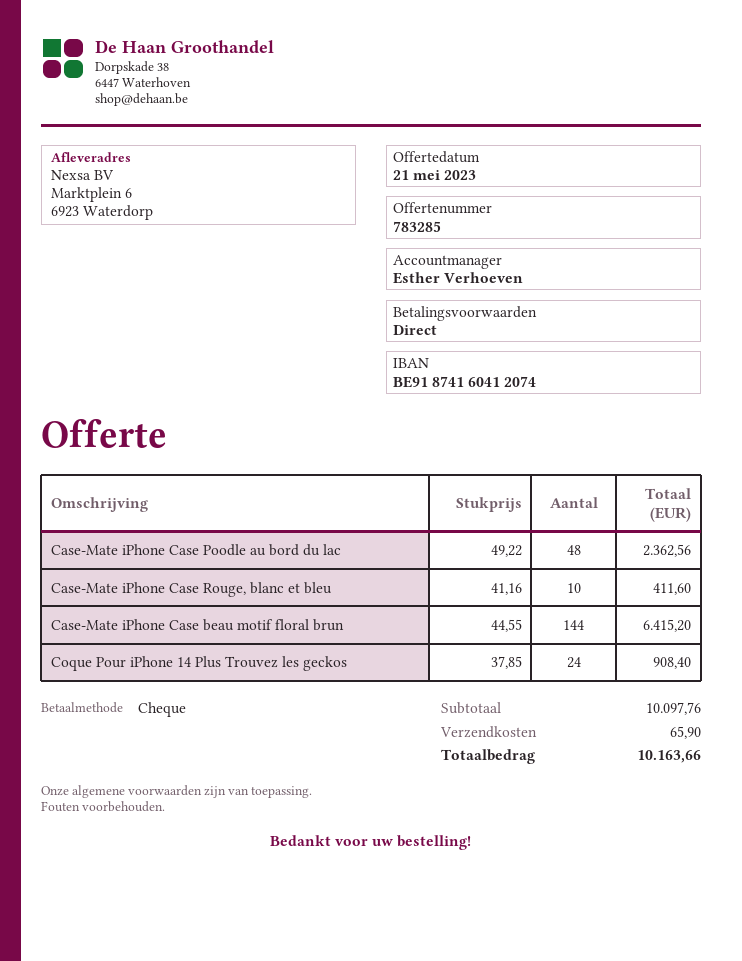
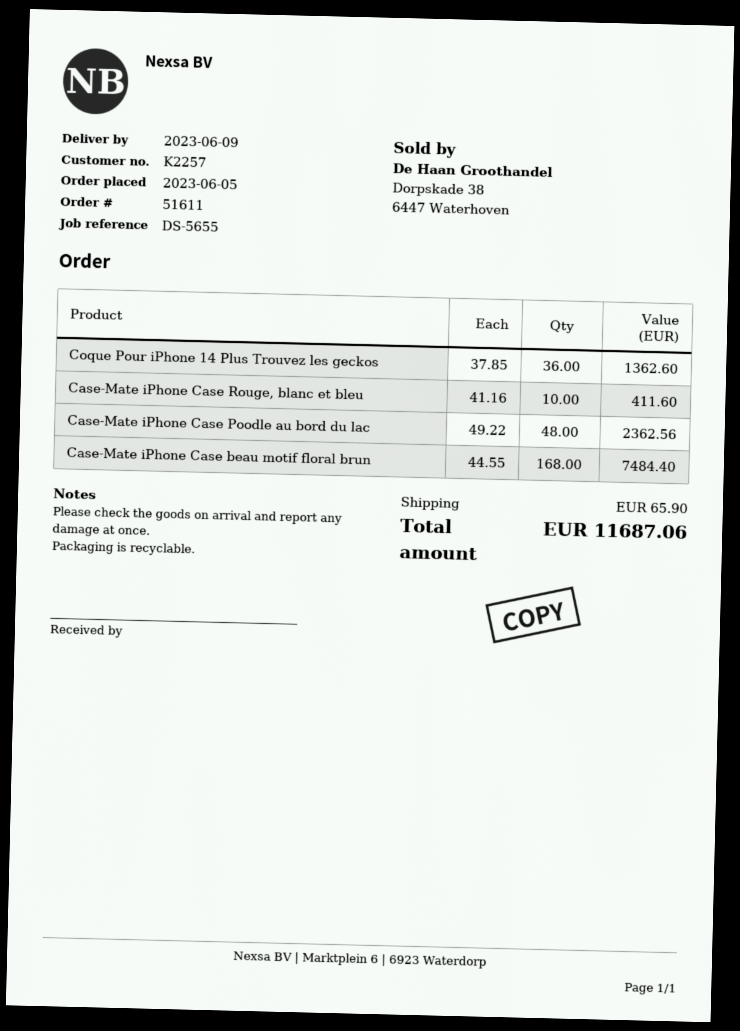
Case-Mate iPhone Case beau motif floral brun: 144 x 44.55 = 6415.20 -> 168 x 44.55 = 7484.40
Coque Pour iPhone 14 Plus Trouvez les geckos: 24 x 37.85 = 908.40 -> 36 x 37.85 = 1362.60
total: 10163.66 -> 11687.06

